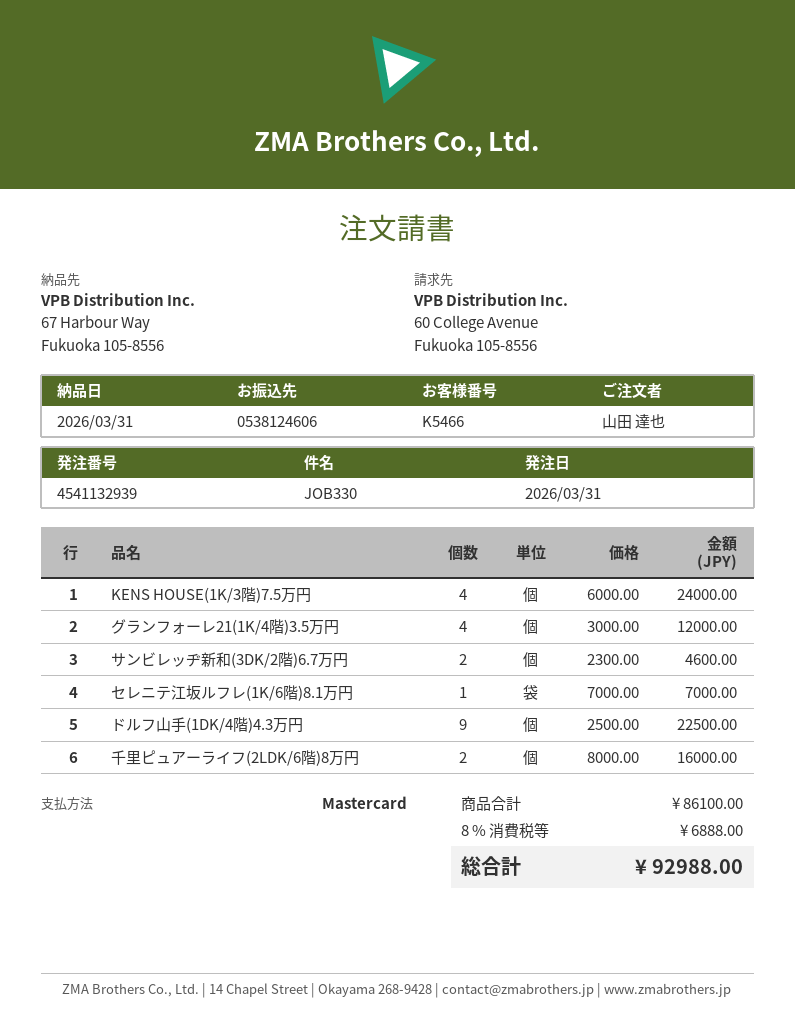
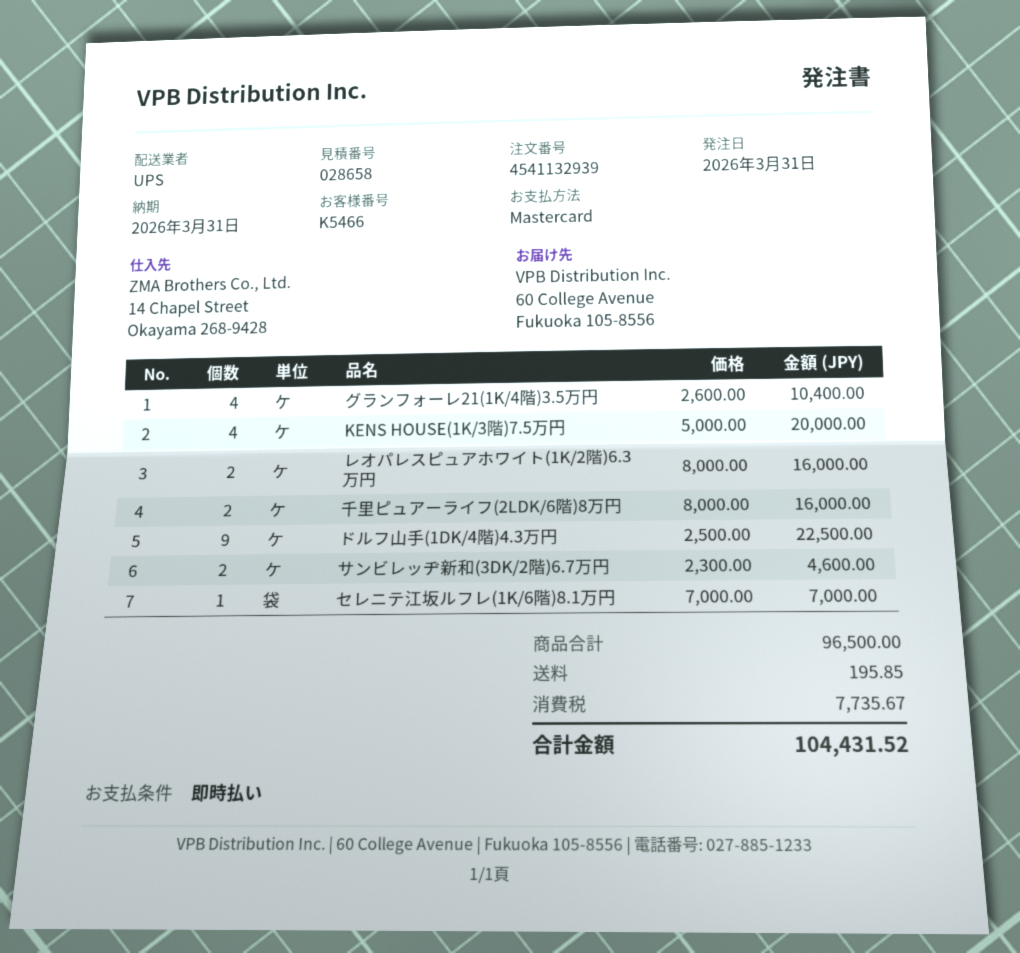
ship to: 67 Harbour Way, Fukuoka 105-8556 -> 60 College Avenue, Fukuoka 105-8556
KENS HOUSE(1K/3階)7.5万円: 4 x 6000.00 = 24000.00 -> 4 x 5000.00 = 20000.00
グランフォーレ21(1K/4階)3.5万円: 4 x 3000.00 = 12000.00 -> 4 x 2600.00 = 10400.00
レオパレスピュアホワイト(1K/2階)6.3万円: none -> 2 x 8000.00 = 16000.00
subtotal: 86100.00 -> 96500.00
shipping: none -> 195.85
tax: 6888.00 -> 7735.67
total: 92988.00 -> 104431.52

